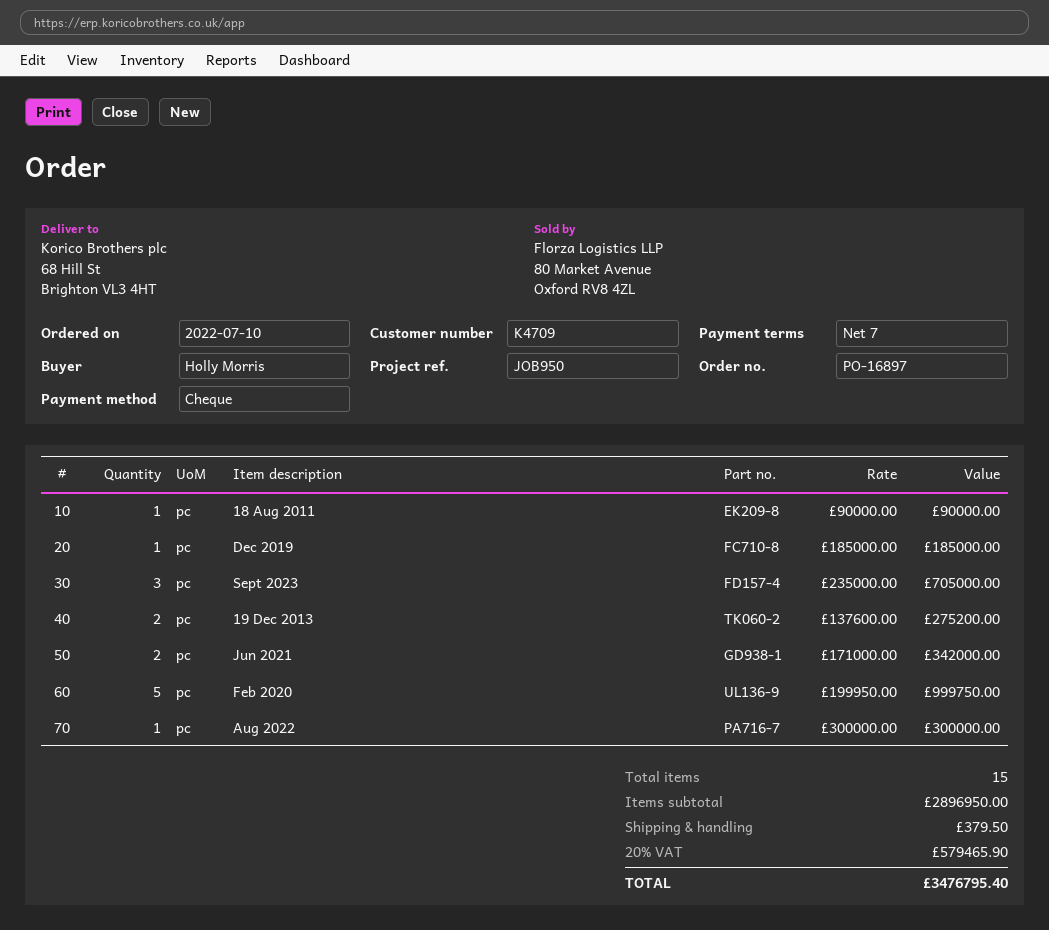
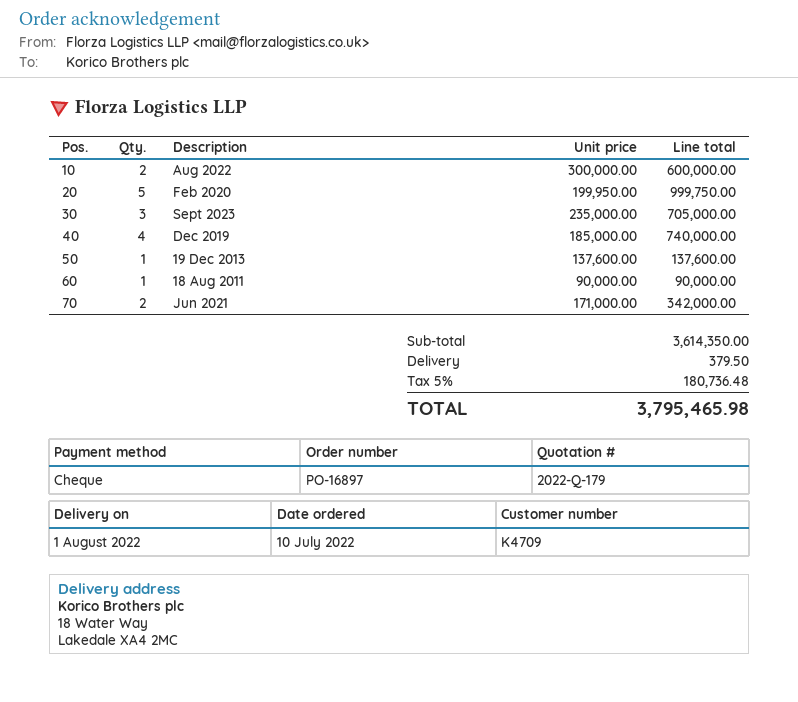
ship to: 68 Hill St, Brighton VL3 4HT -> 18 Water Way, Lakedale XA4 2MC
Dec 2019: 1 x 185000.00 = 185000.00 -> 4 x 185000.00 = 740000.00
19 Dec 2013: 2 x 137600.00 = 275200.00 -> 1 x 137600.00 = 137600.00
Aug 2022: 1 x 300000.00 = 300000.00 -> 2 x 300000.00 = 600000.00
subtotal: 2896950.00 -> 3614350.00
tax: 20% = 579465.90 -> 5% = 180736.48
total: 3476795.40 -> 3795465.98

